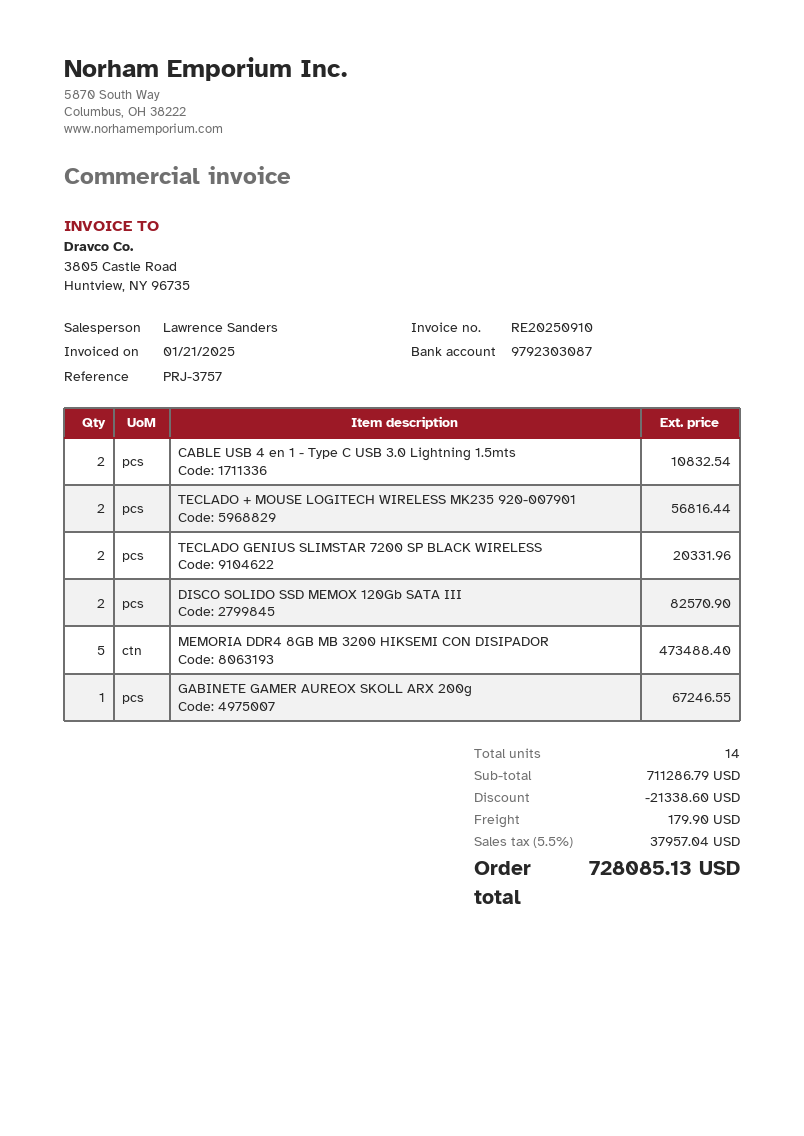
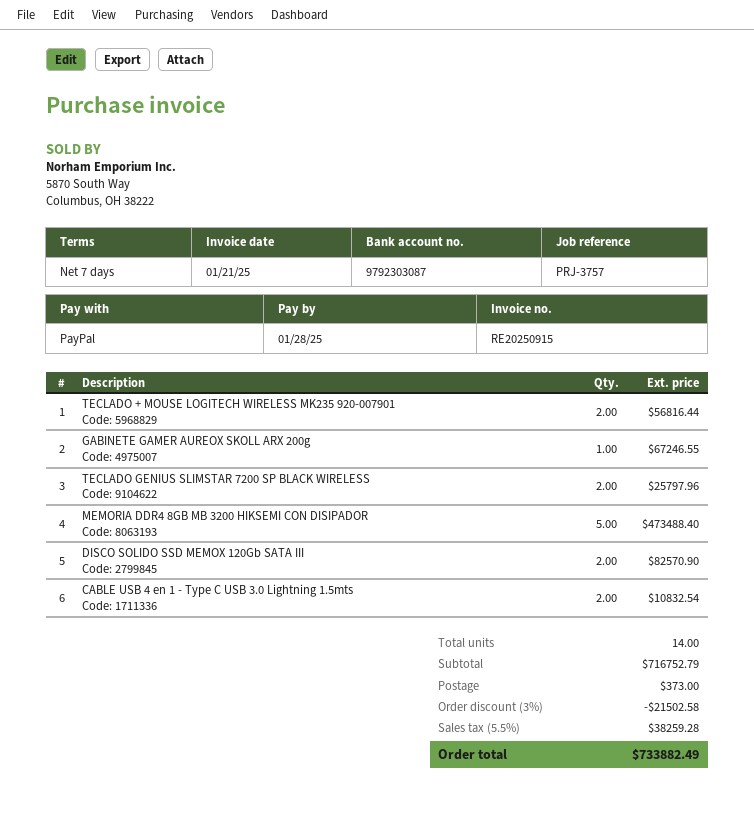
invoice number: RE20250910 -> RE20250915
TECLADO GENIUS SLIMSTAR 7200 SP BLACK WIRELESS: 2 for 20331.96 -> 2 for 25797.96
subtotal: 711286.79 -> 716752.79
discount: 21338.60 -> 21502.58
shipping: 179.90 -> 373.00
tax: 5.5% = 37957.04 -> 5.5% = 38259.28
total: 728085.13 -> 733882.49

